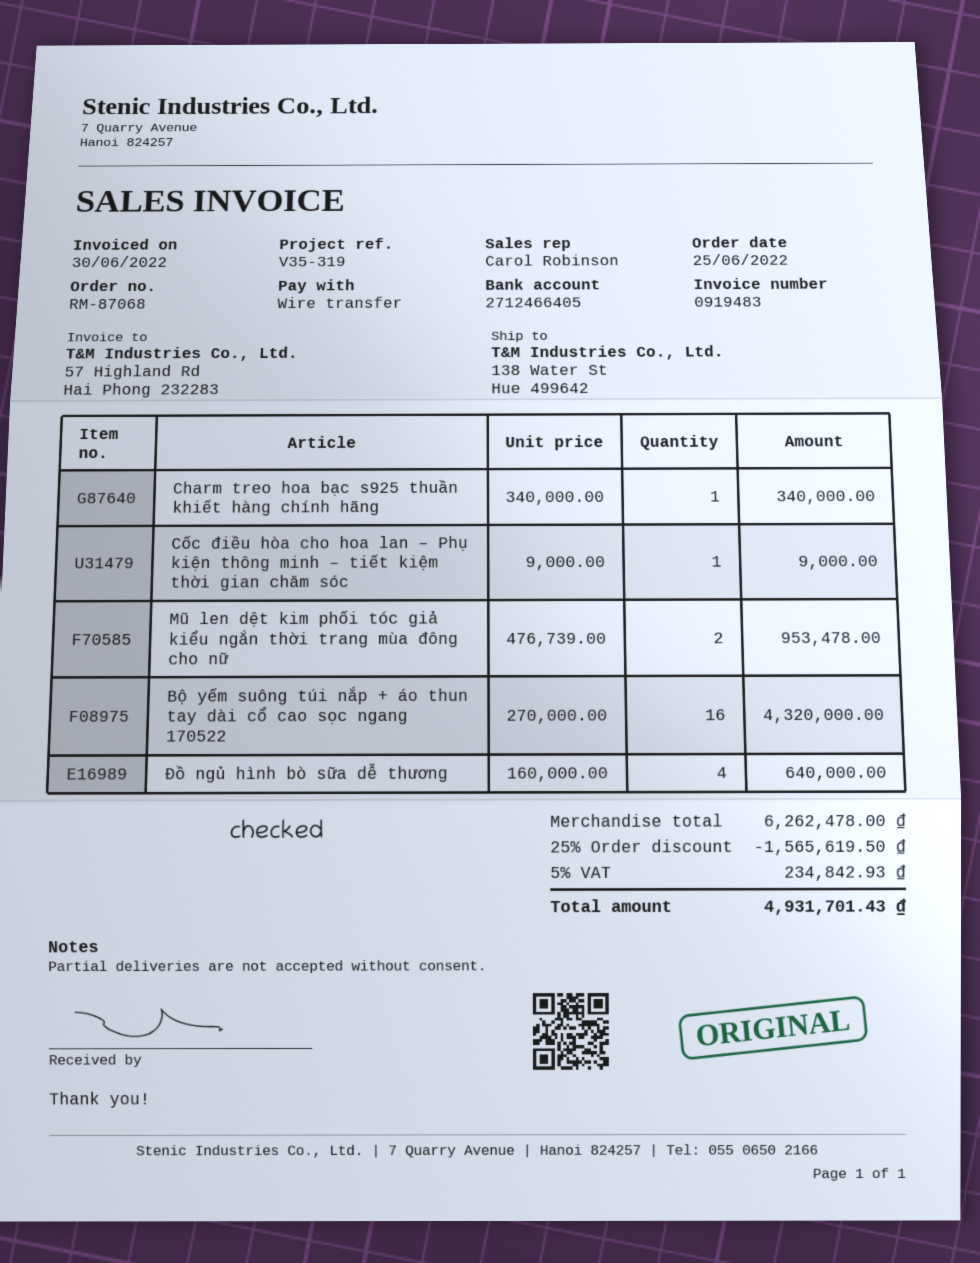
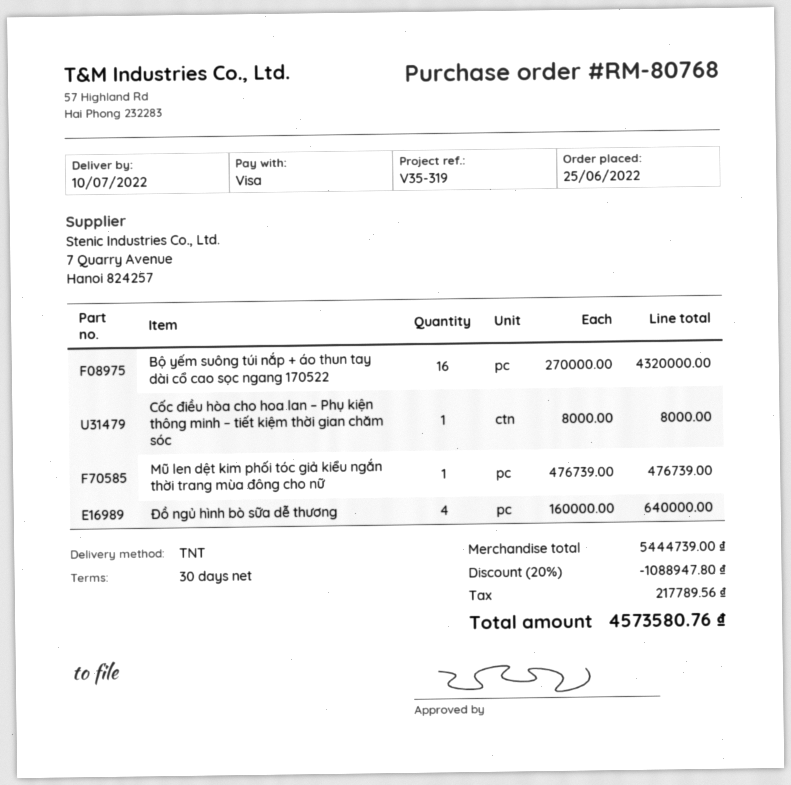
order number: RM-87068 -> RM-80768
payment method: bank transfer -> Visa
Charm treo hoa bạc s925 thuần khiết hàng chính hãng: 1 x 340000.00 = 340000.00 -> none
Cốc điều hòa cho hoa lan – Phụ kiện thông minh – tiết kiệm thời gian chăm sóc: 1 x 9000.00 = 9000.00 -> 1 x 8000.00 = 8000.00
Mũ len dệt kim phối tóc giả kiểu ngắn thời trang mùa đông cho nữ: 2 x 476739.00 = 953478.00 -> 1 x 476739.00 = 476739.00
subtotal: 6262478.00 -> 5444739.00
discount: 25% = 1565619.50 -> 20% = 1088947.80
tax: 234842.93 -> 217789.56
total: 4931701.43 -> 4573580.76

